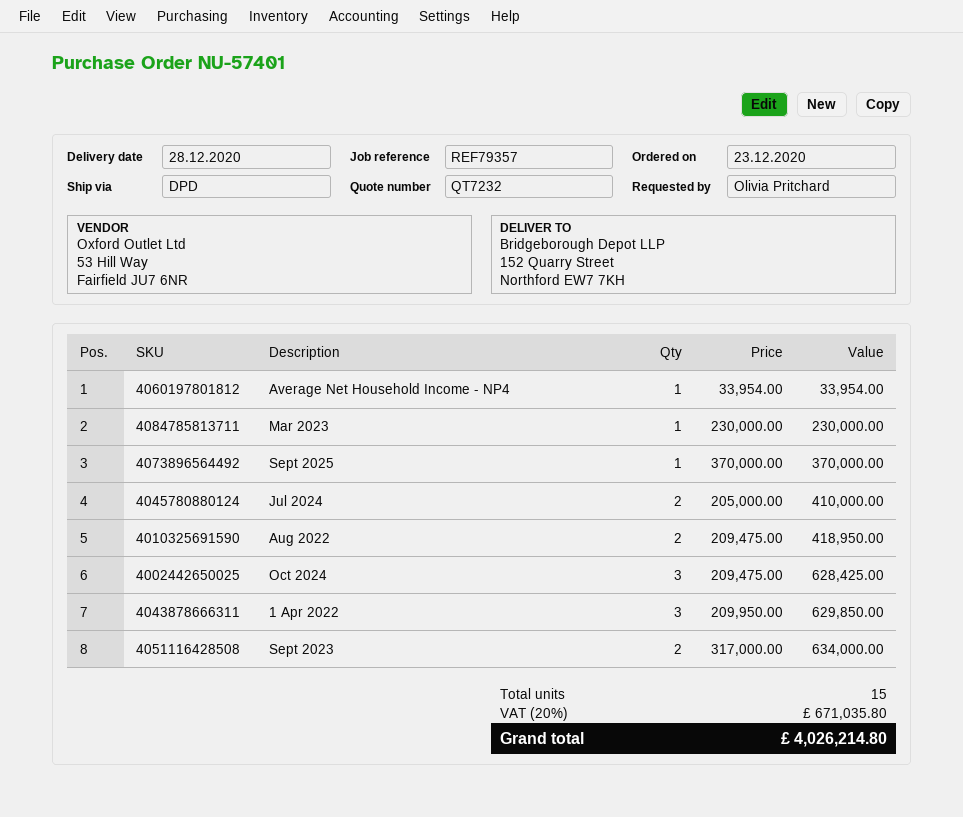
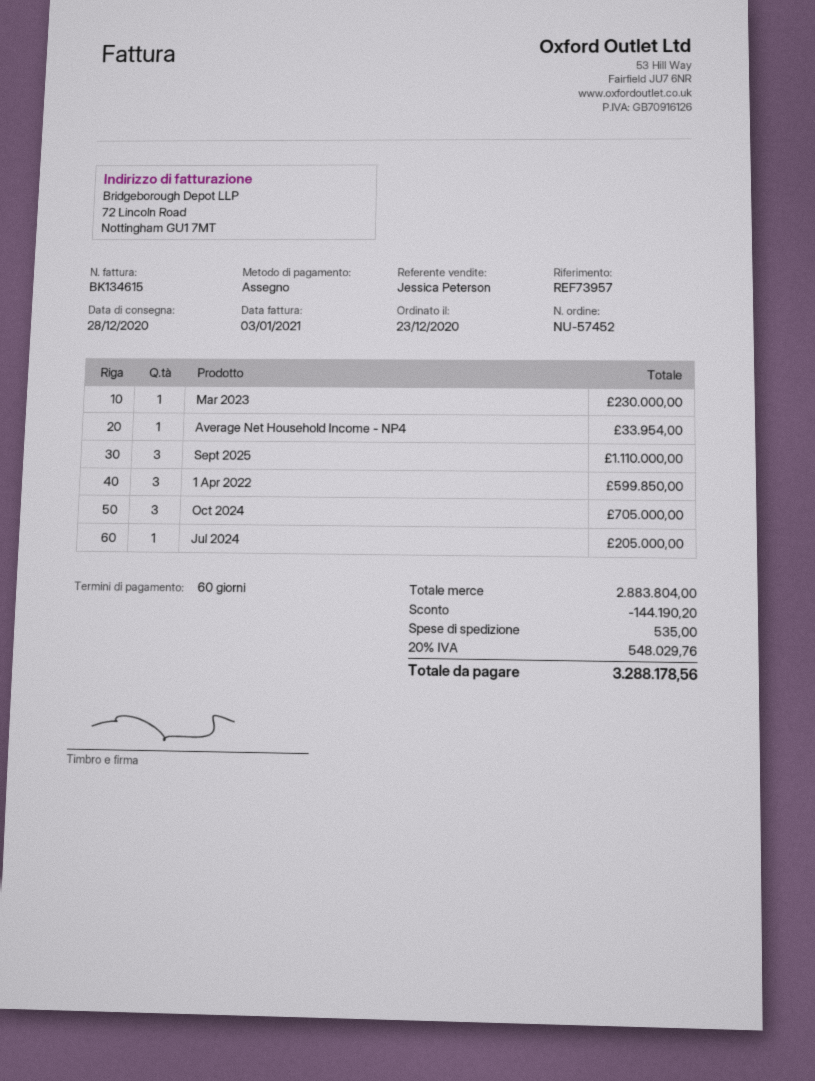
order number: NU-57401 -> NU-57452
reference: REF79357 -> REF73957
Sept 2025: 1 for 370000.00 -> 3 for 1110000.00
Jul 2024: 2 for 410000.00 -> 1 for 205000.00
Aug 2022: 2 for 418950.00 -> none
Oct 2024: 3 for 628425.00 -> 3 for 705000.00
1 Apr 2022: 3 for 629850.00 -> 3 for 599850.00
Sept 2023: 2 for 634000.00 -> none
discount: none -> 144190.20
shipping: none -> 535.00
tax: 20% = 671035.80 -> 20% = 548029.76
total: 4026214.80 -> 3288178.56

